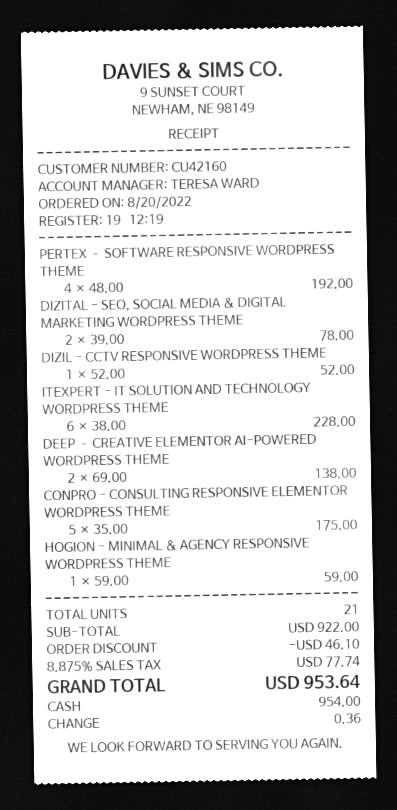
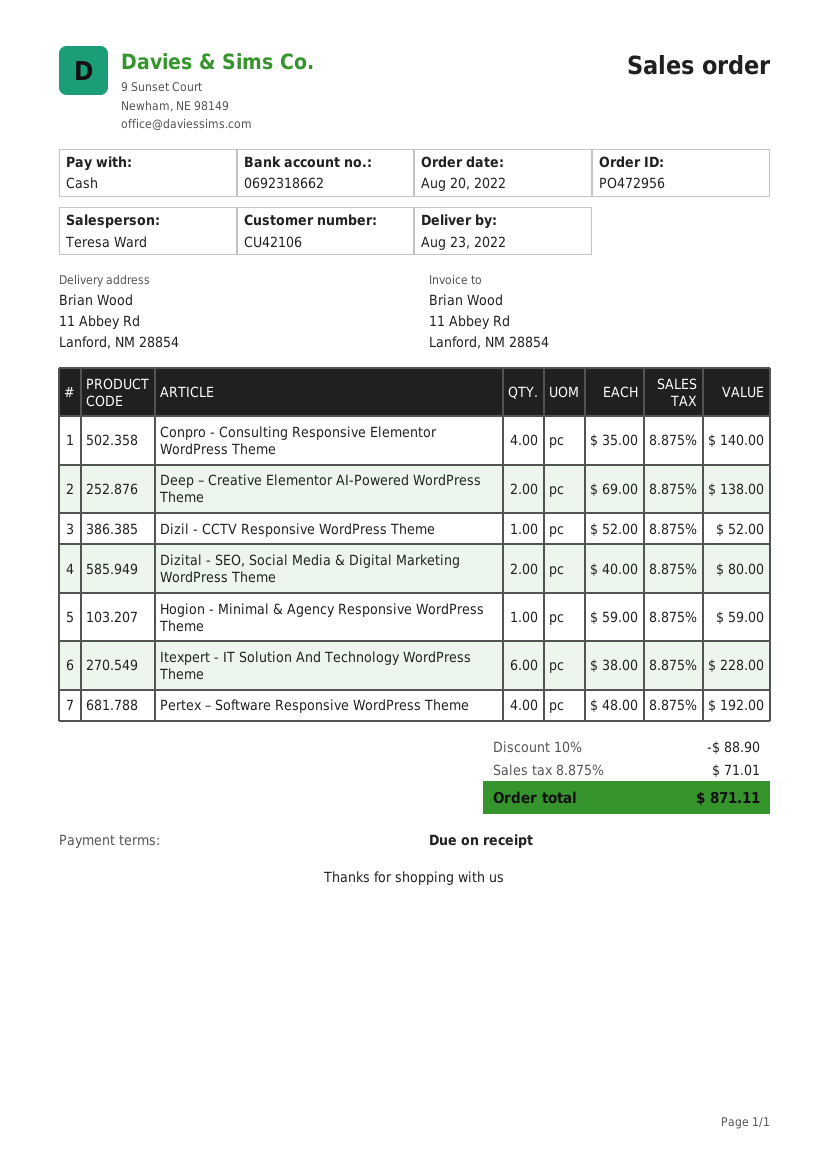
customer number: CU42160 -> CU42106
DIZITAL - SEO, SOCIAL MEDIA & DIGITAL MARKETING WORDPRESS THEME: 2 x 39.00 = 78.00 -> 2 x 40.00 = 80.00
CONPRO - CONSULTING RESPONSIVE ELEMENTOR WORDPRESS THEME: 5 x 35.00 = 175.00 -> 4 x 35.00 = 140.00
discount: 46.10 -> 88.90
tax: 8.875% = 77.74 -> 8.875% = 71.01
total: 953.64 -> 871.11

